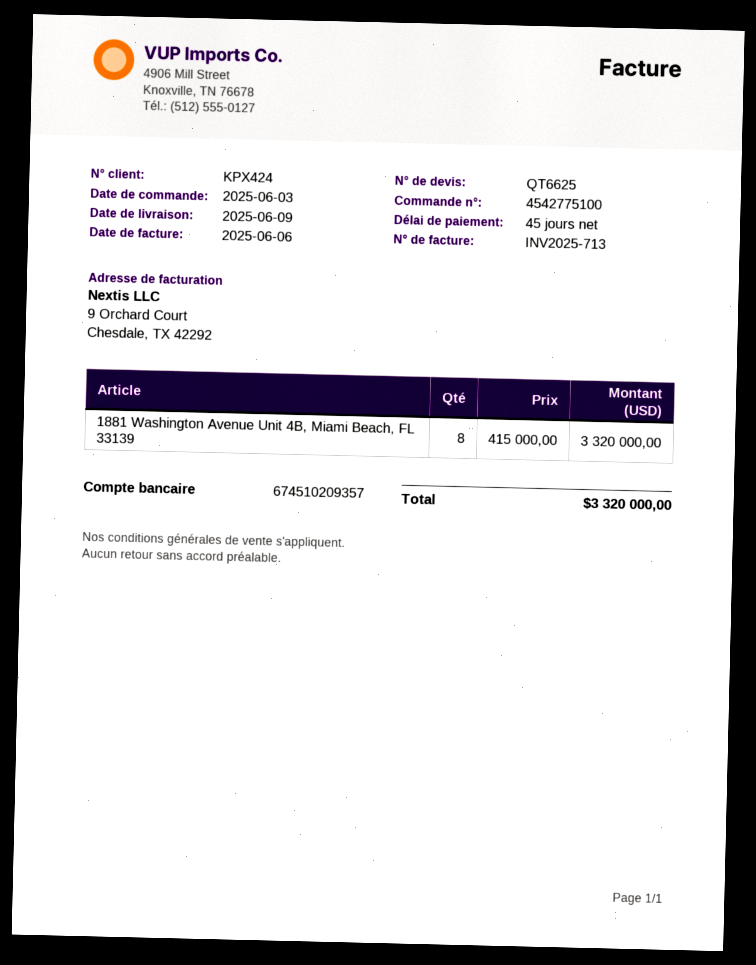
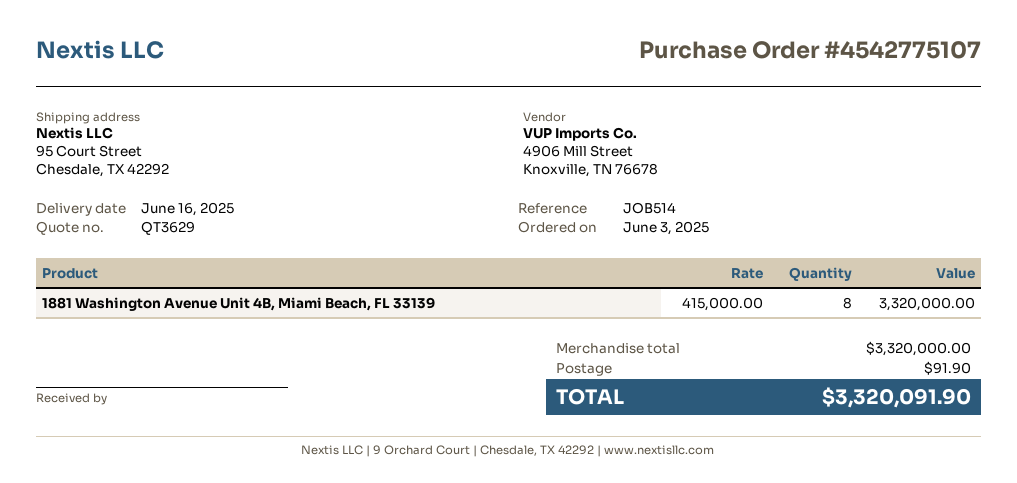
quote number: QT6625 -> QT3629
order number: 4542775100 -> 4542775107
delivery date: 2025-06-09 -> 2025-06-16
shipping: none -> 91.90
total: 3320000.00 -> 3320091.90

